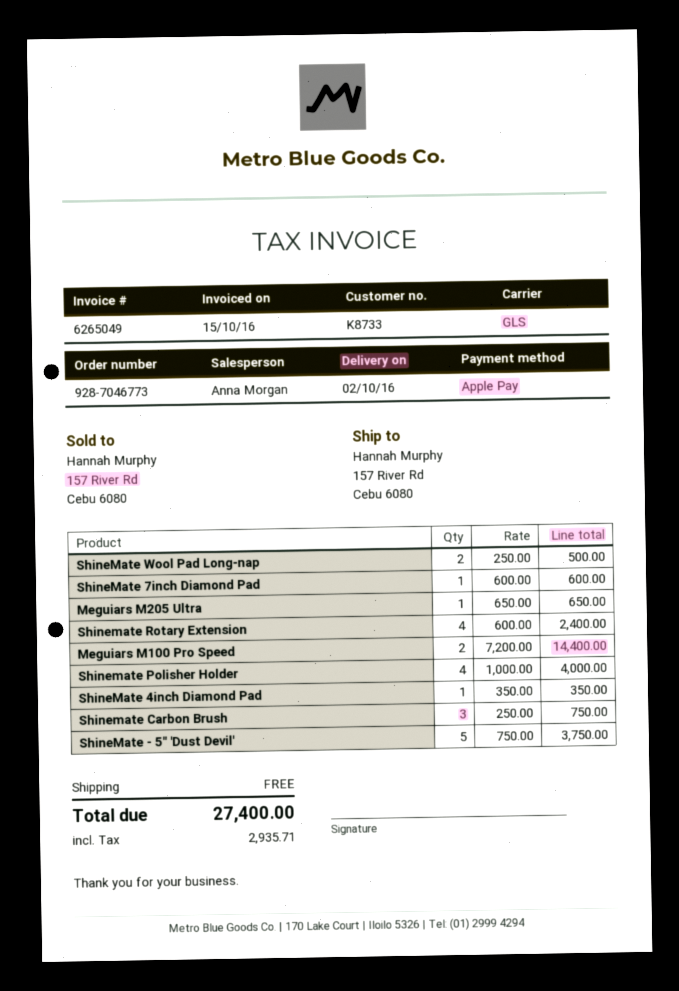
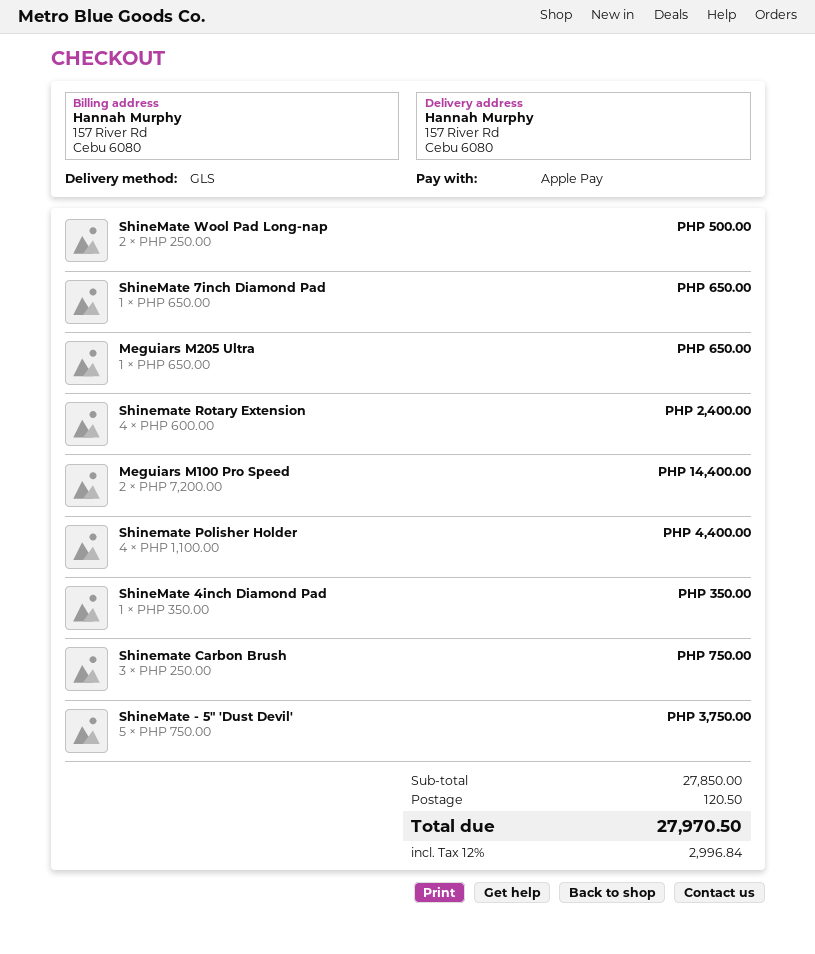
ShineMate 7inch Diamond Pad: 1 x 600.00 = 600.00 -> 1 x 650.00 = 650.00
Shinemate Polisher Holder: 4 x 1000.00 = 4000.00 -> 4 x 1100.00 = 4400.00
shipping: 0.00 -> 120.50
tax: 2935.71 -> 2996.84
total: 27400.00 -> 27970.50

